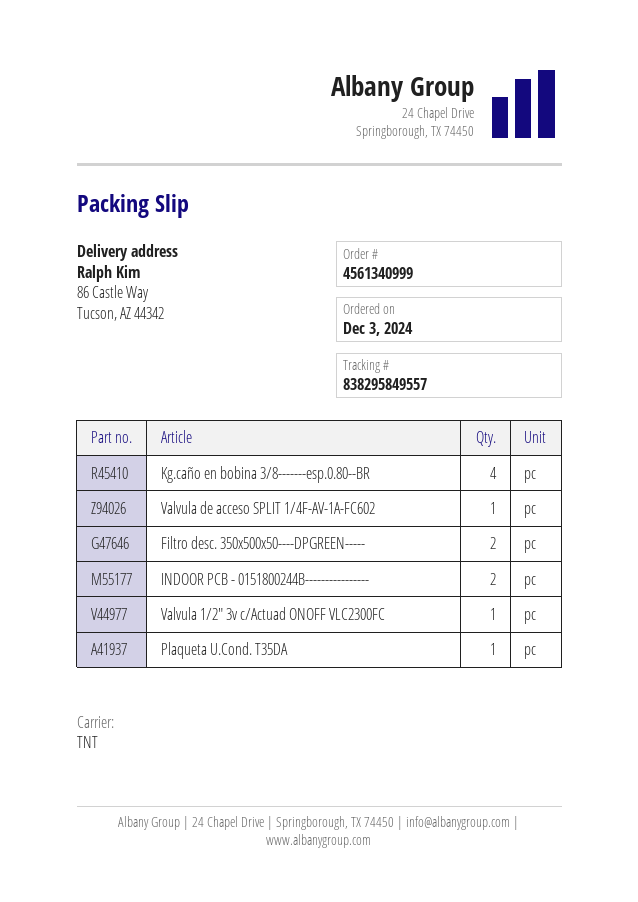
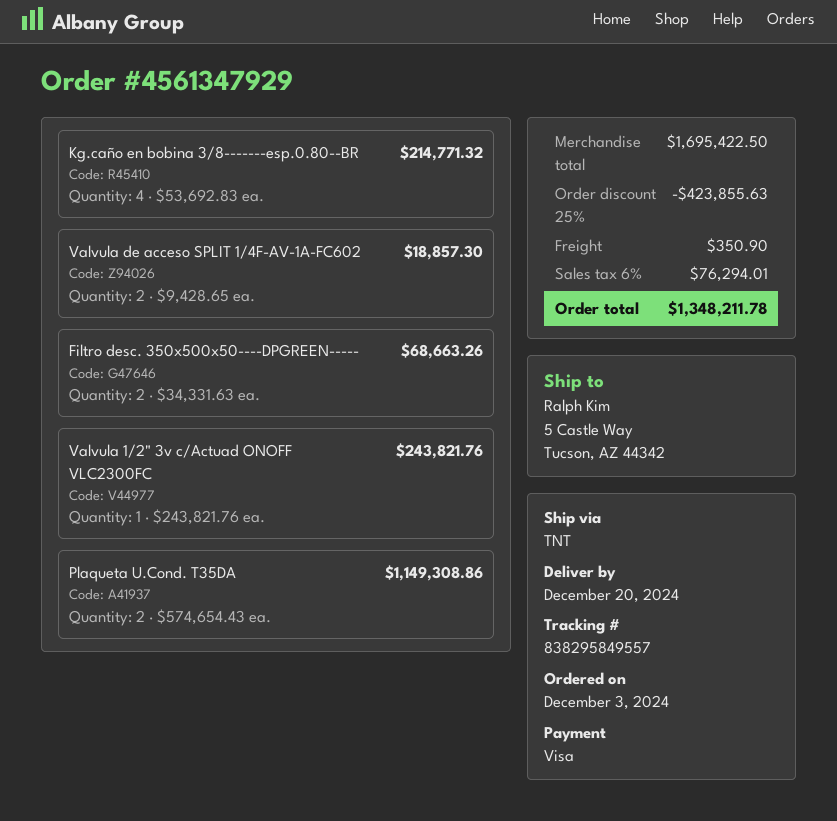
order number: 4561340999 -> 4561347929
ship to: 86 Castle Way, Tucson, AZ 44342 -> 5 Castle Way, Tucson, AZ 44342
Valvula de acceso SPLIT 1/4F-AV-1A-FC602: 1 -> 2
INDOOR PCB - 0151800244B----------------: 2 -> none
Plaqueta U.Cond. T35DA: 1 -> 2

